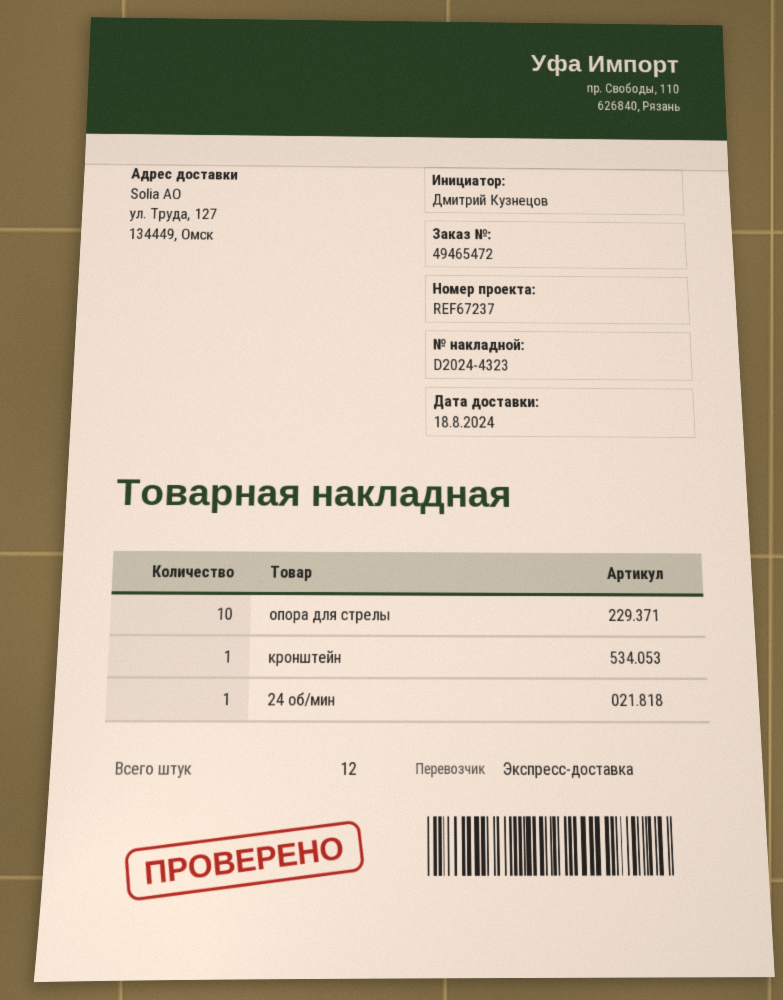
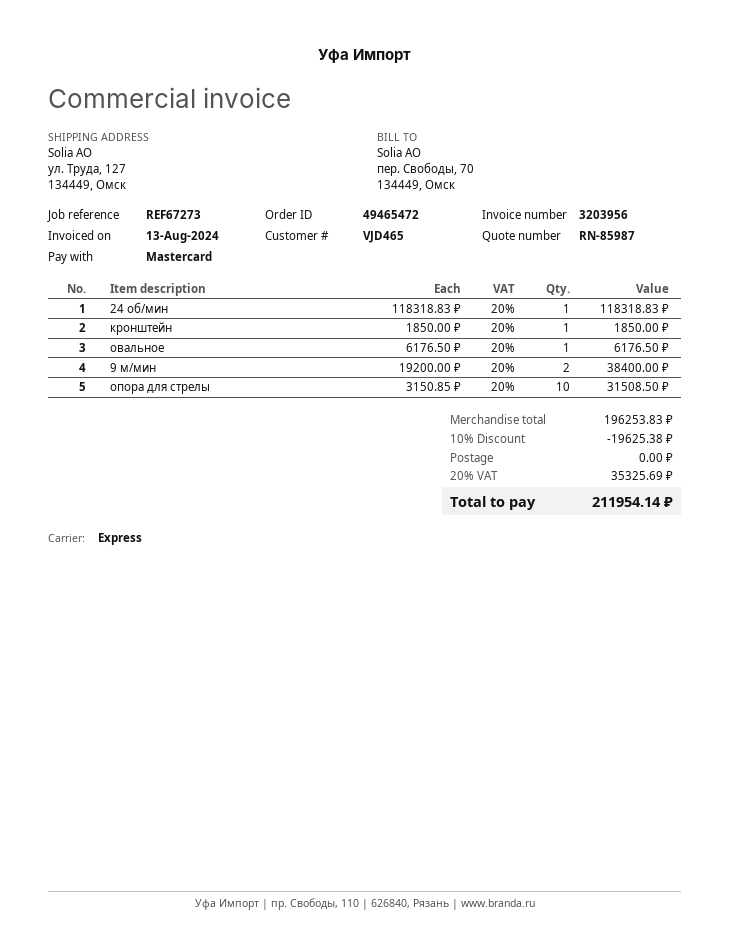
reference: REF67237 -> REF67273
овальное: none -> 1
9 м/мин: none -> 2

